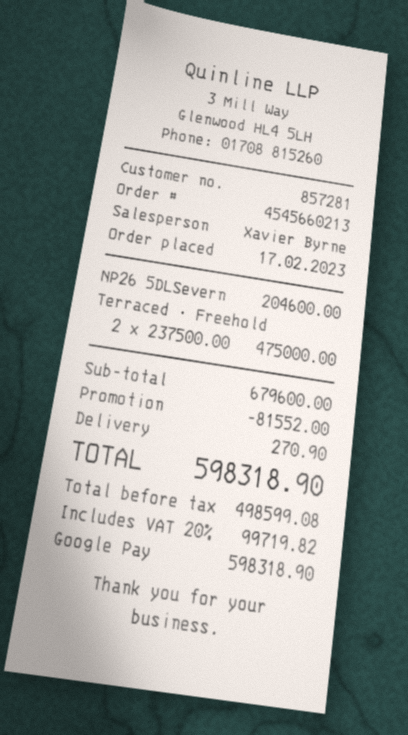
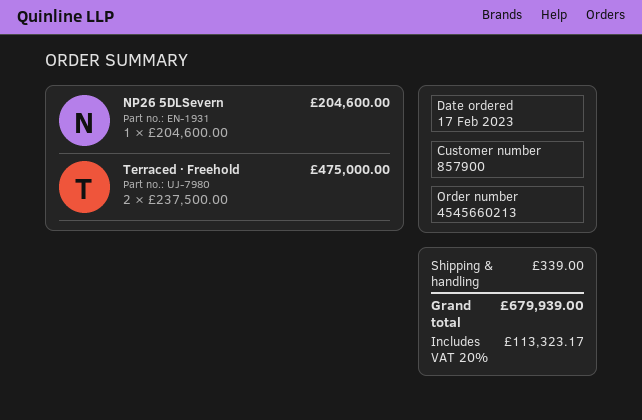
customer number: 857281 -> 857900
discount: 81552.00 -> none
shipping: 270.90 -> 339.00
tax: 20% = 99719.82 -> 20% = 113323.17
total: 598318.90 -> 679939.00

